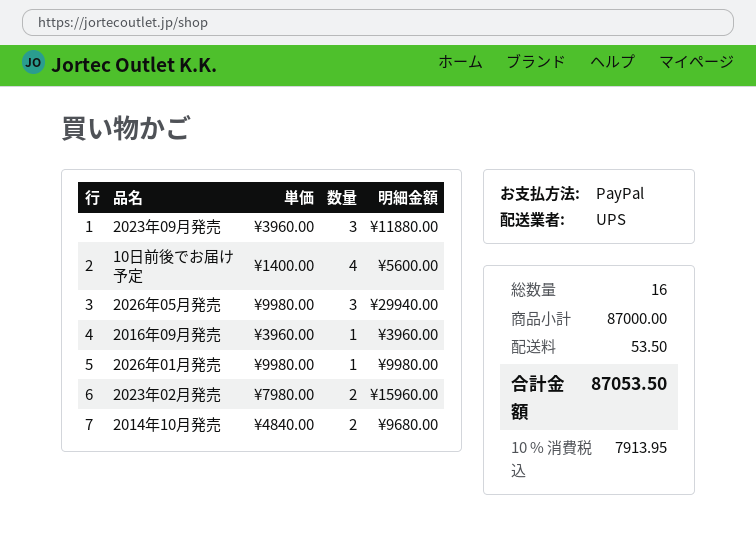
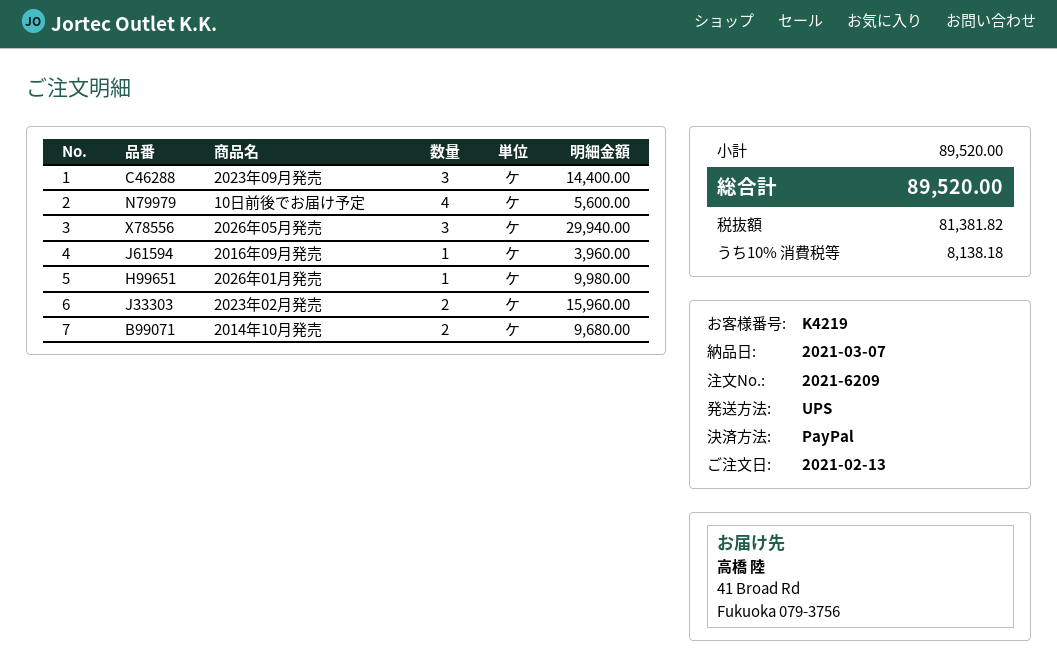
2023年09月発売: 3 for 11880.00 -> 3 for 14400.00
subtotal: 87000.00 -> 89520.00
shipping: 53.50 -> none
tax: 10% = 7913.95 -> 10% = 8138.18
total: 87053.50 -> 89520.00

